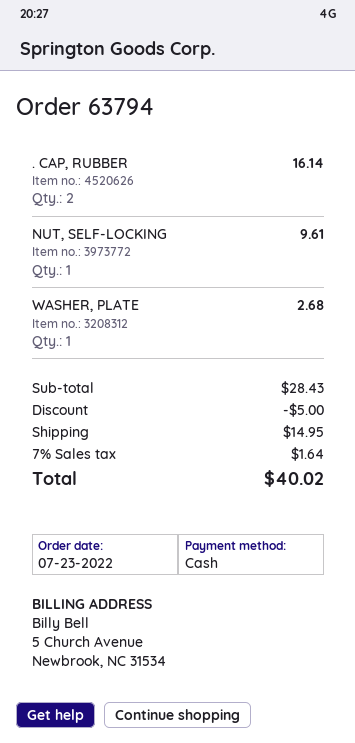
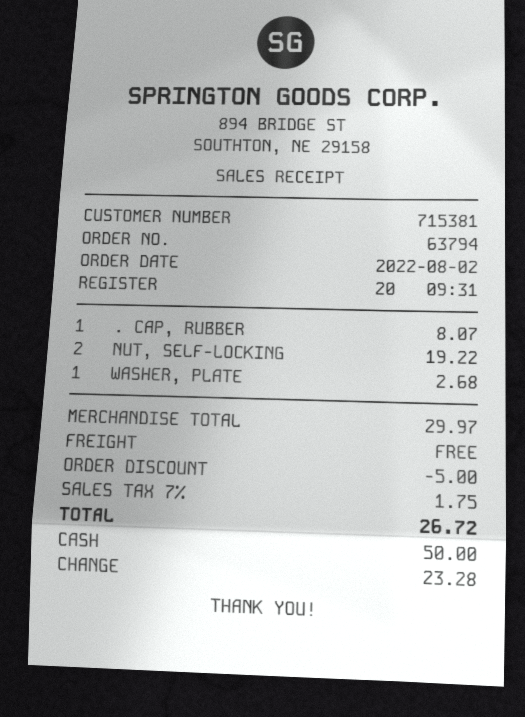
order date: 2022-07-23 -> 2022-08-02
. CAP, RUBBER: 2 for 16.14 -> 1 for 8.07
NUT, SELF-LOCKING: 1 for 9.61 -> 2 for 19.22
subtotal: 28.43 -> 29.97
shipping: 14.95 -> 0.00
tax: 7% = 1.64 -> 7% = 1.75
total: 40.02 -> 26.72

